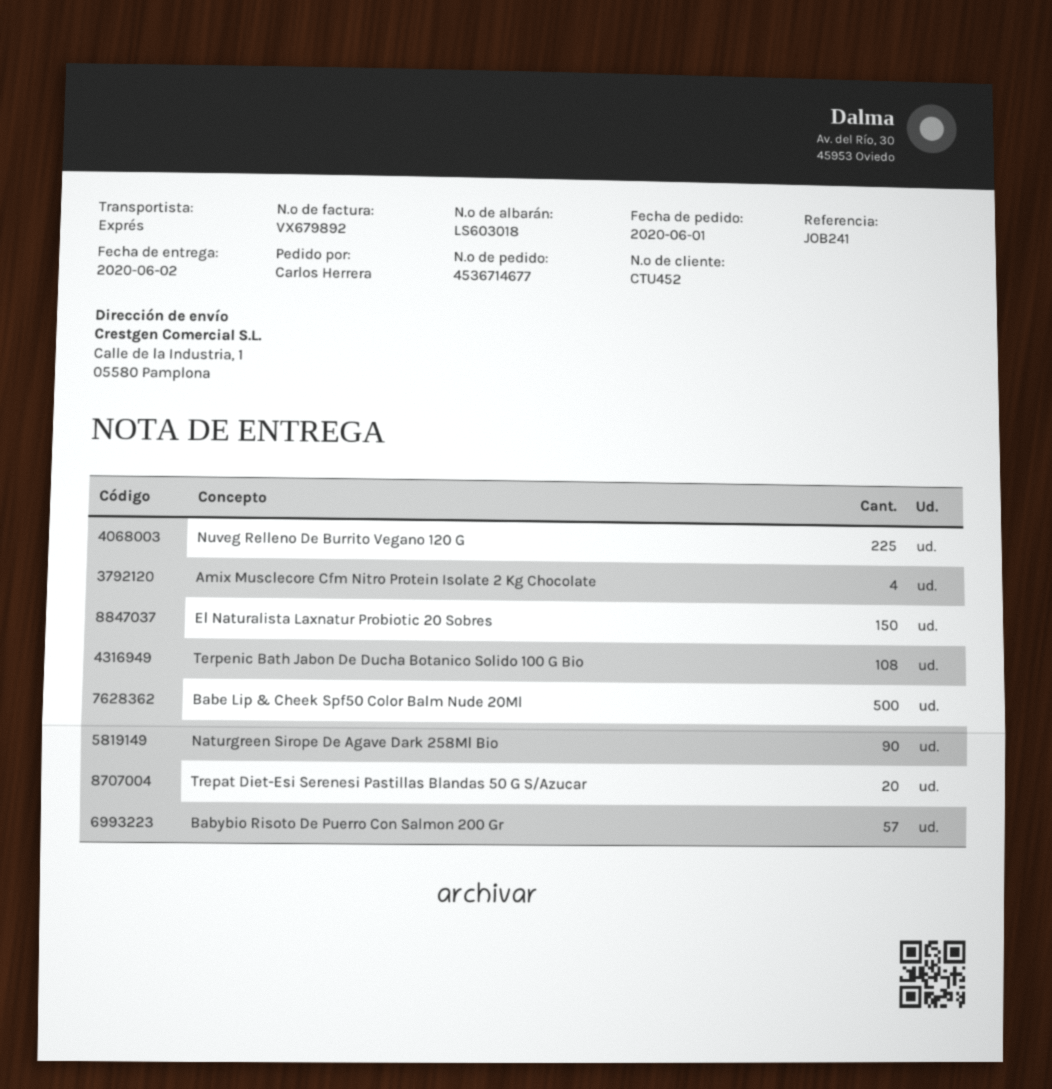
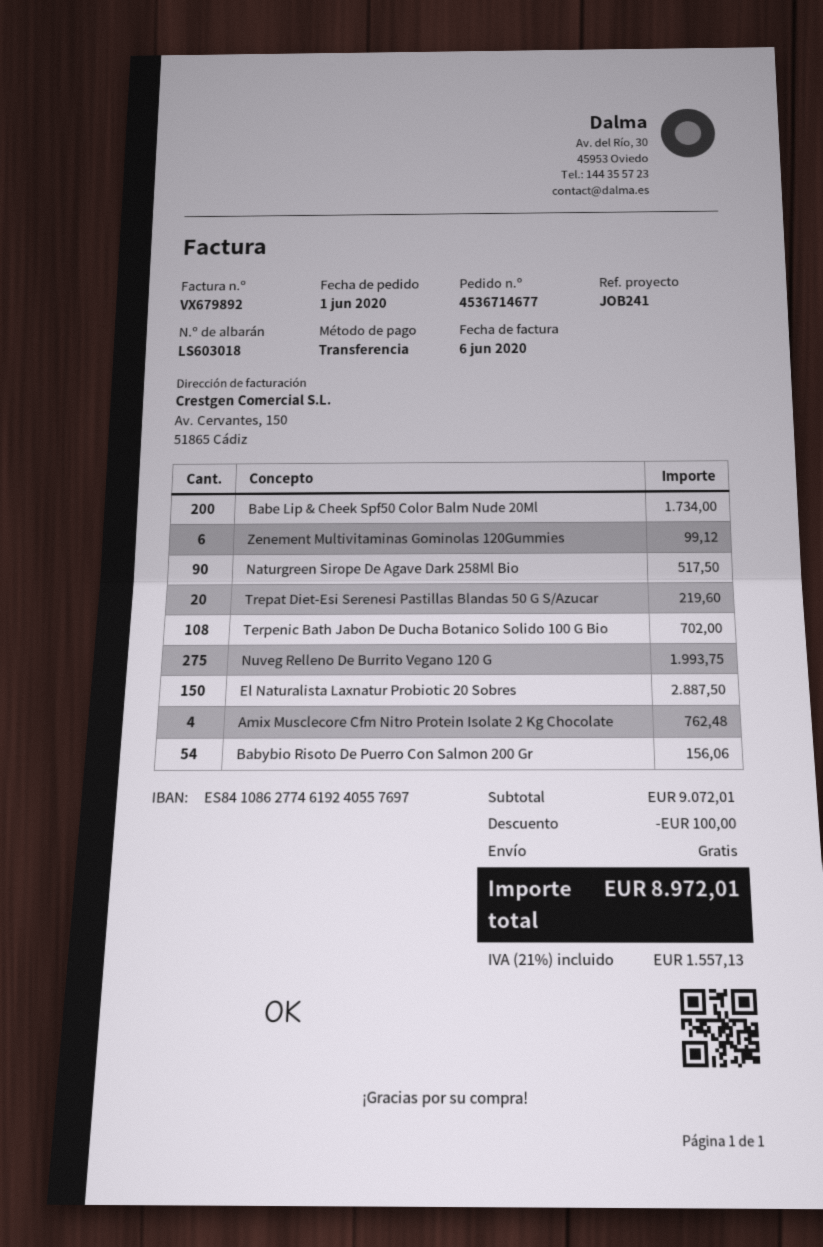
Nuveg Relleno De Burrito Vegano 120 G: 225 -> 275
Babe Lip & Cheek Spf50 Color Balm Nude 20Ml: 500 -> 200
Babybio Risoto De Puerro Con Salmon 200 Gr: 57 -> 54
Zenement Multivitaminas Gominolas 120Gummies: none -> 6

